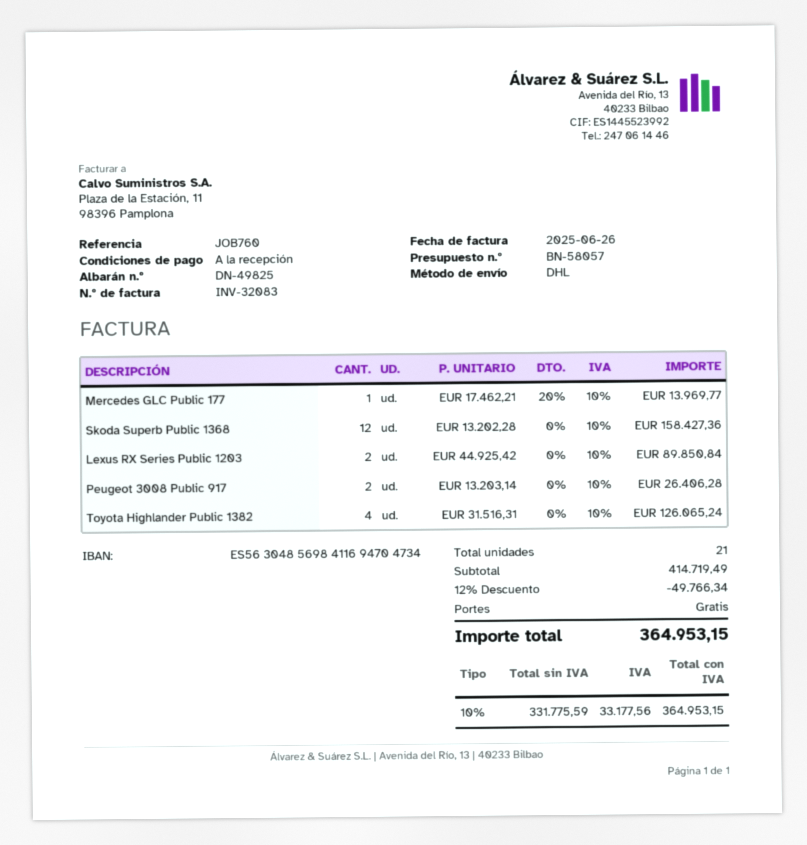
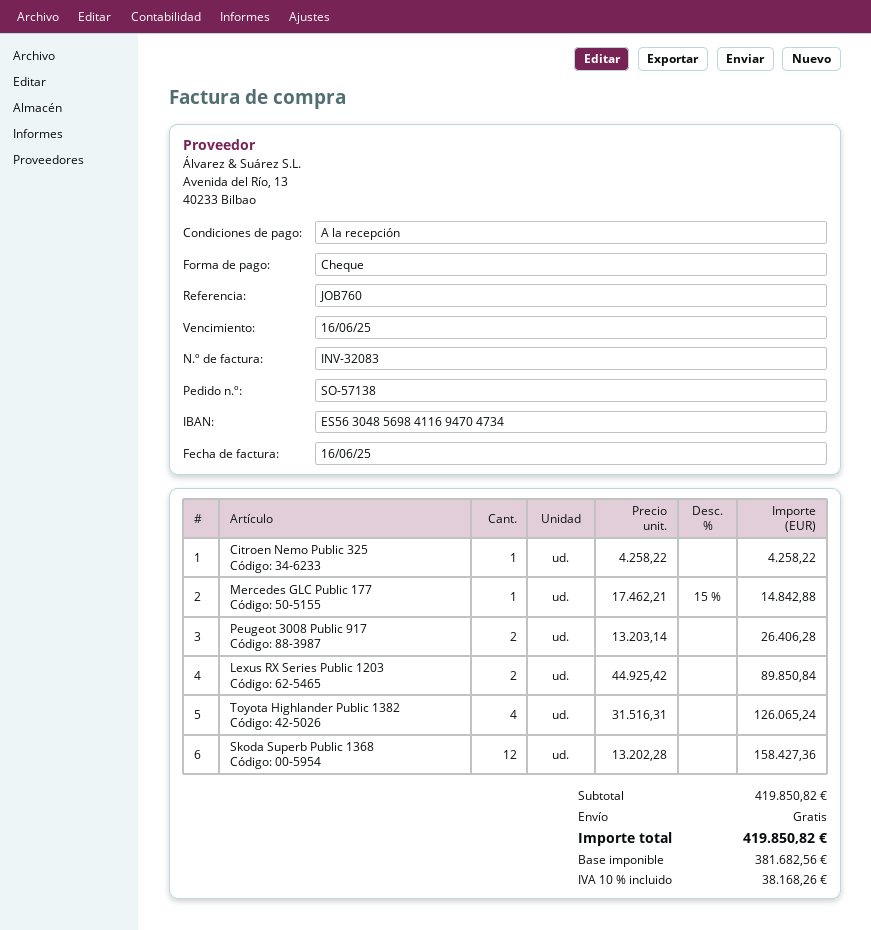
invoice date: 2025-06-26 -> 2025-06-16
Mercedes GLC Public 177: 1 x 17462.21 - 20% = 13969.77 -> 1 x 17462.21 - 15% = 14842.88
Citroen Nemo Public 325: none -> 1 x 4258.22 = 4258.22
subtotal: 414719.49 -> 419850.82
discount: 12% = 49766.34 -> none
net: 331775.59 -> 381682.56
tax: 10% = 33177.56 -> 10% = 38168.26
total: 364953.15 -> 419850.82

